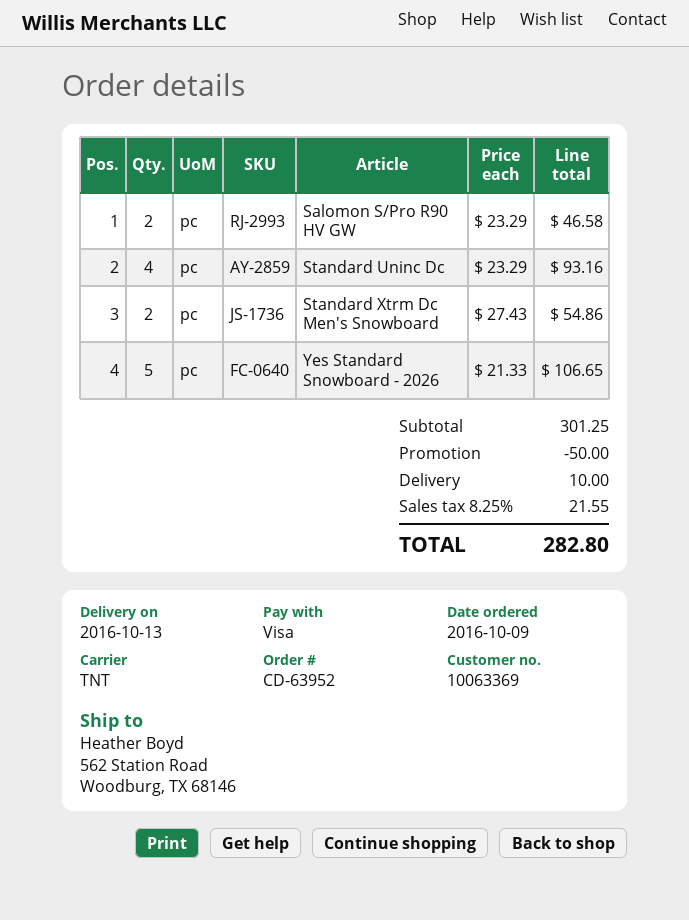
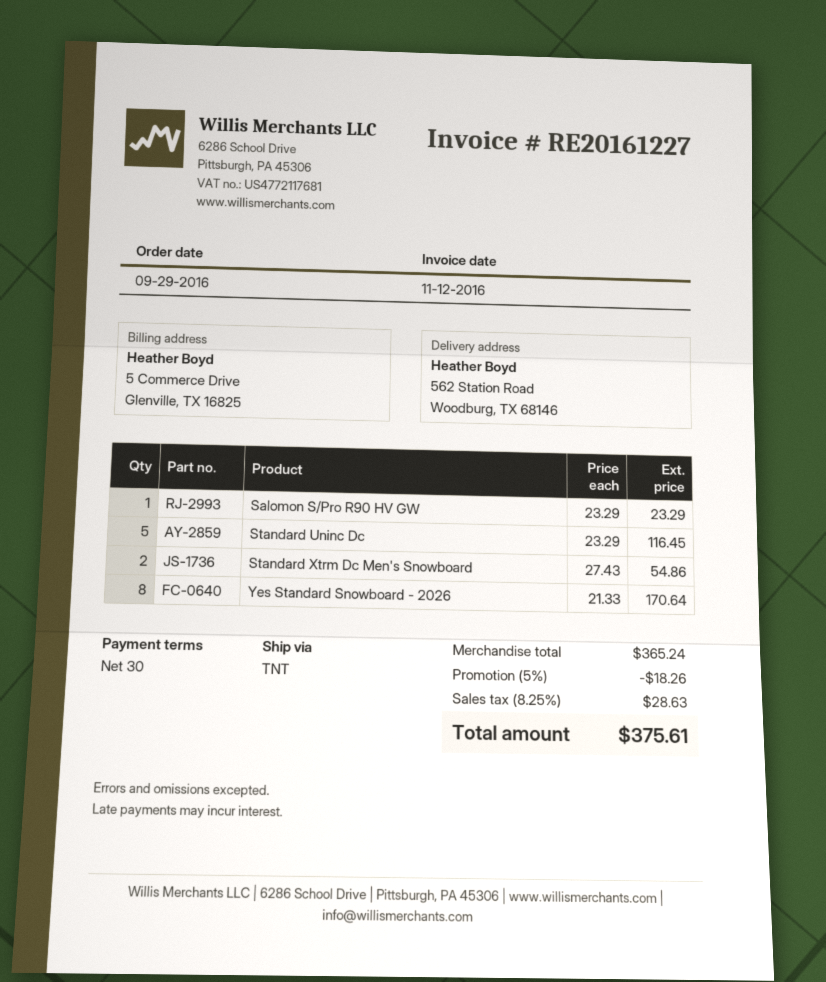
order date: 2016-10-09 -> 2016-09-29
Salomon S/Pro R90 HV GW: 2 x 23.29 = 46.58 -> 1 x 23.29 = 23.29
Standard Uninc Dc: 4 x 23.29 = 93.16 -> 5 x 23.29 = 116.45
Yes Standard Snowboard - 2026: 5 x 21.33 = 106.65 -> 8 x 21.33 = 170.64
subtotal: 301.25 -> 365.24
discount: 50.00 -> 18.26
shipping: 10.00 -> none
tax: 8.25% = 21.55 -> 8.25% = 28.63
total: 282.80 -> 375.61

